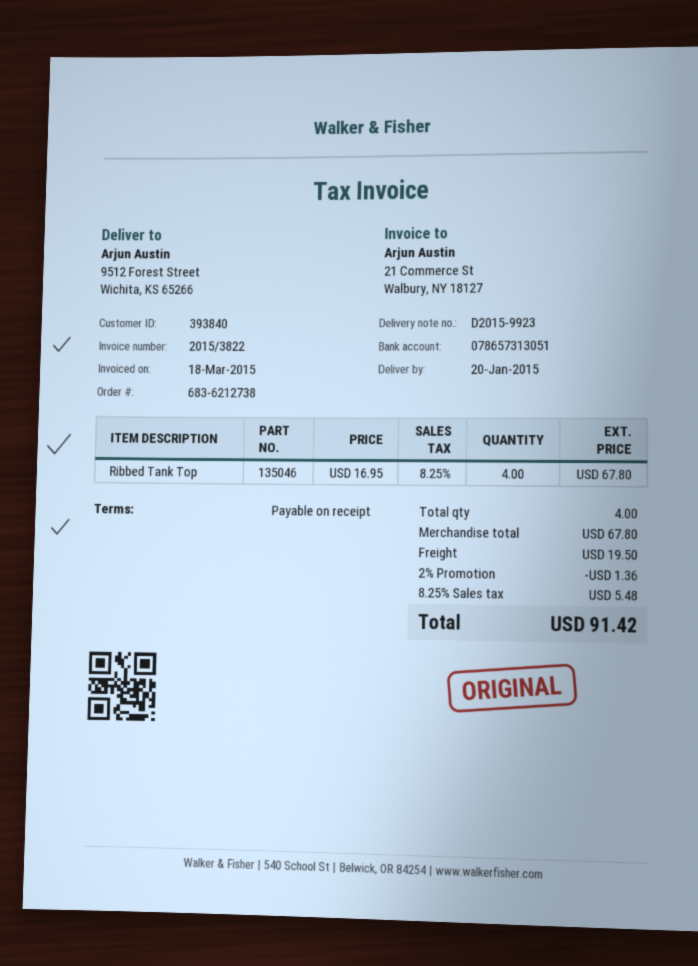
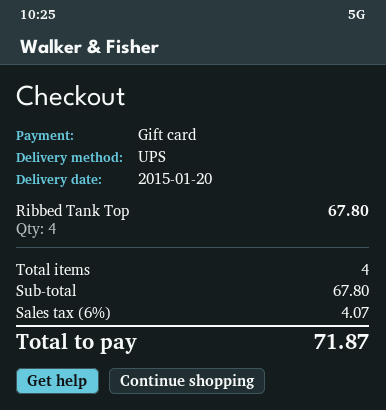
discount: 2% = 1.36 -> none
shipping: 19.50 -> none
tax: 8.25% = 5.48 -> 6% = 4.07
total: 91.42 -> 71.87

